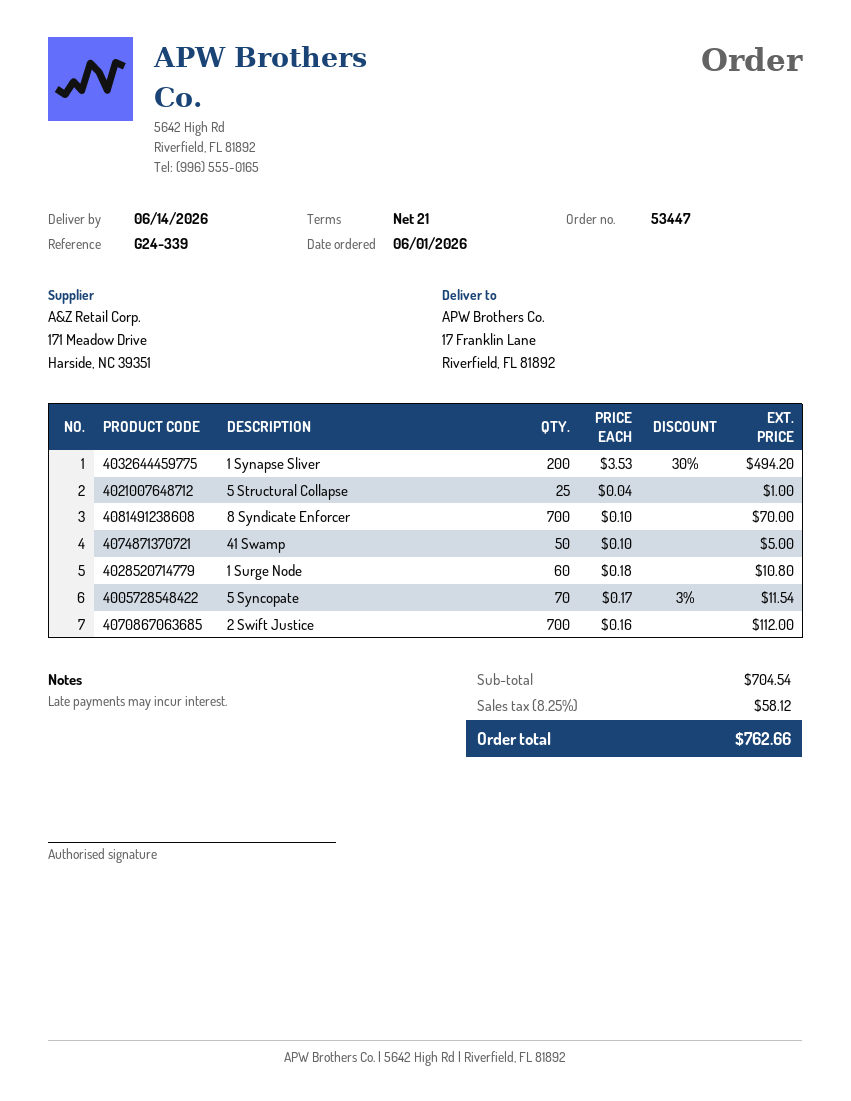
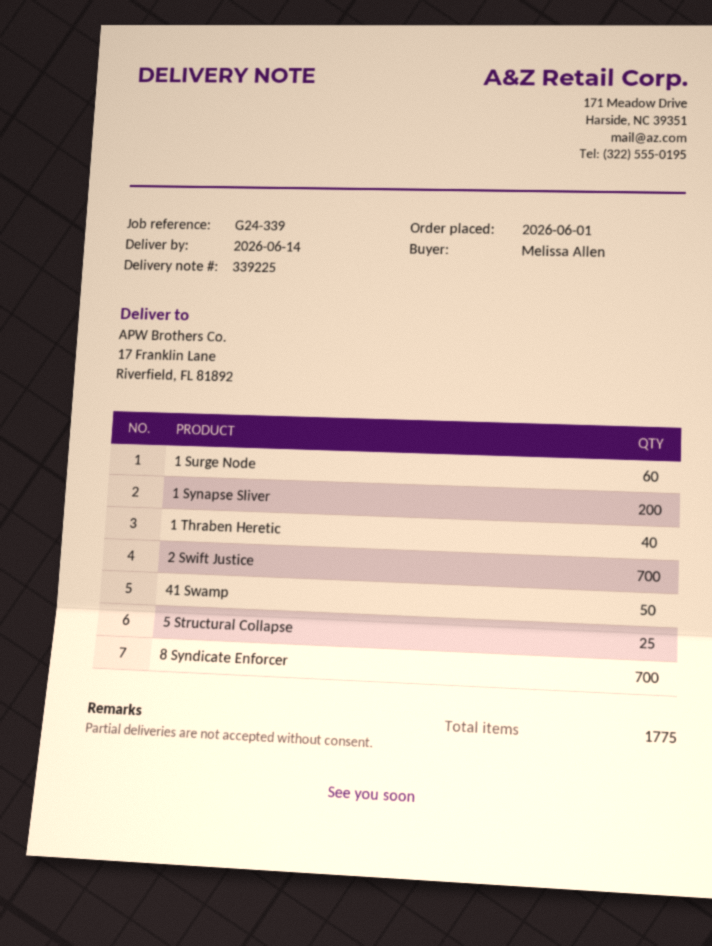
5 Syncopate: 70 -> none
1 Thraben Heretic: none -> 40

